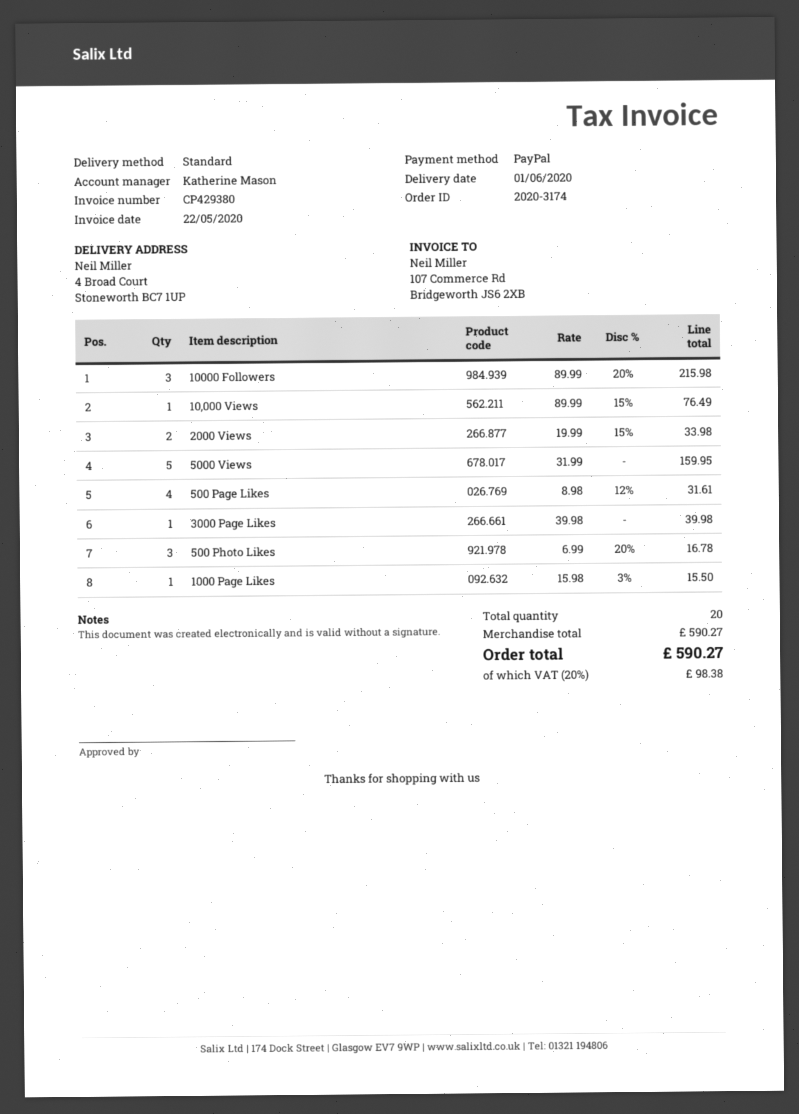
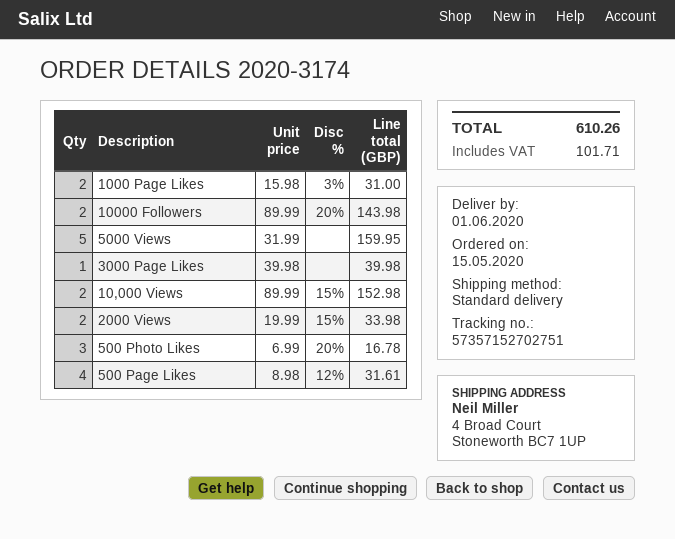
10000 Followers: 3 x 89.99 - 20% = 215.98 -> 2 x 89.99 - 20% = 143.98
10,000 Views: 1 x 89.99 - 15% = 76.49 -> 2 x 89.99 - 15% = 152.98
1000 Page Likes: 1 x 15.98 - 3% = 15.50 -> 2 x 15.98 - 3% = 31.00
tax: 98.38 -> 101.71
total: 590.27 -> 610.26

